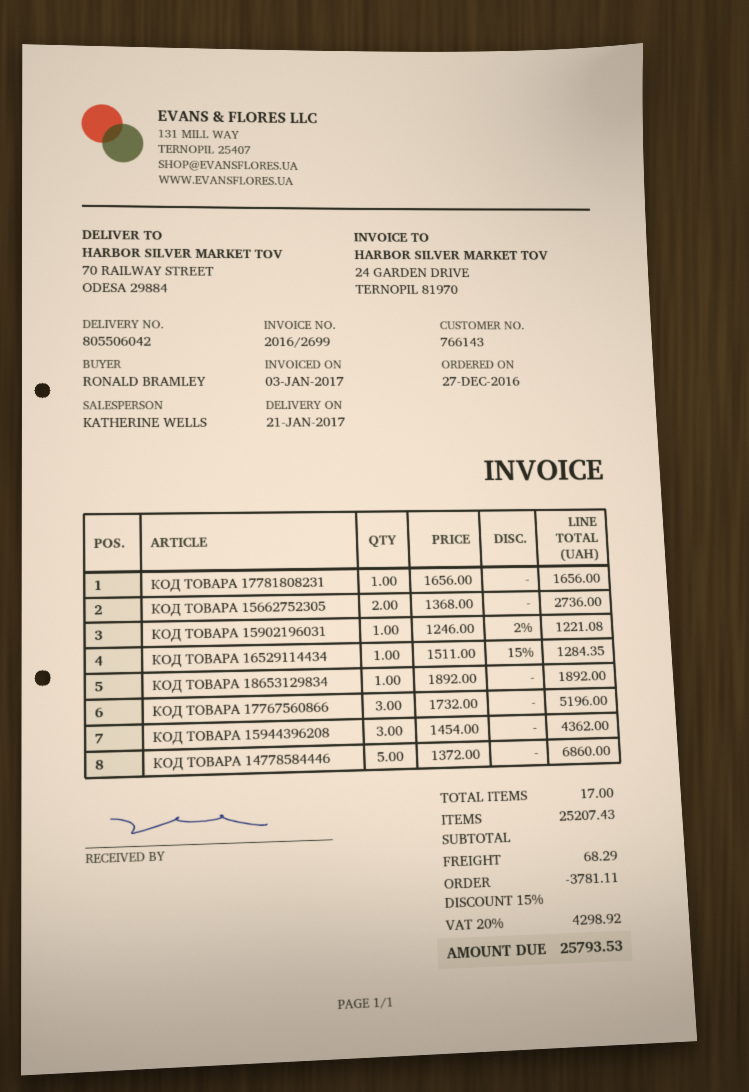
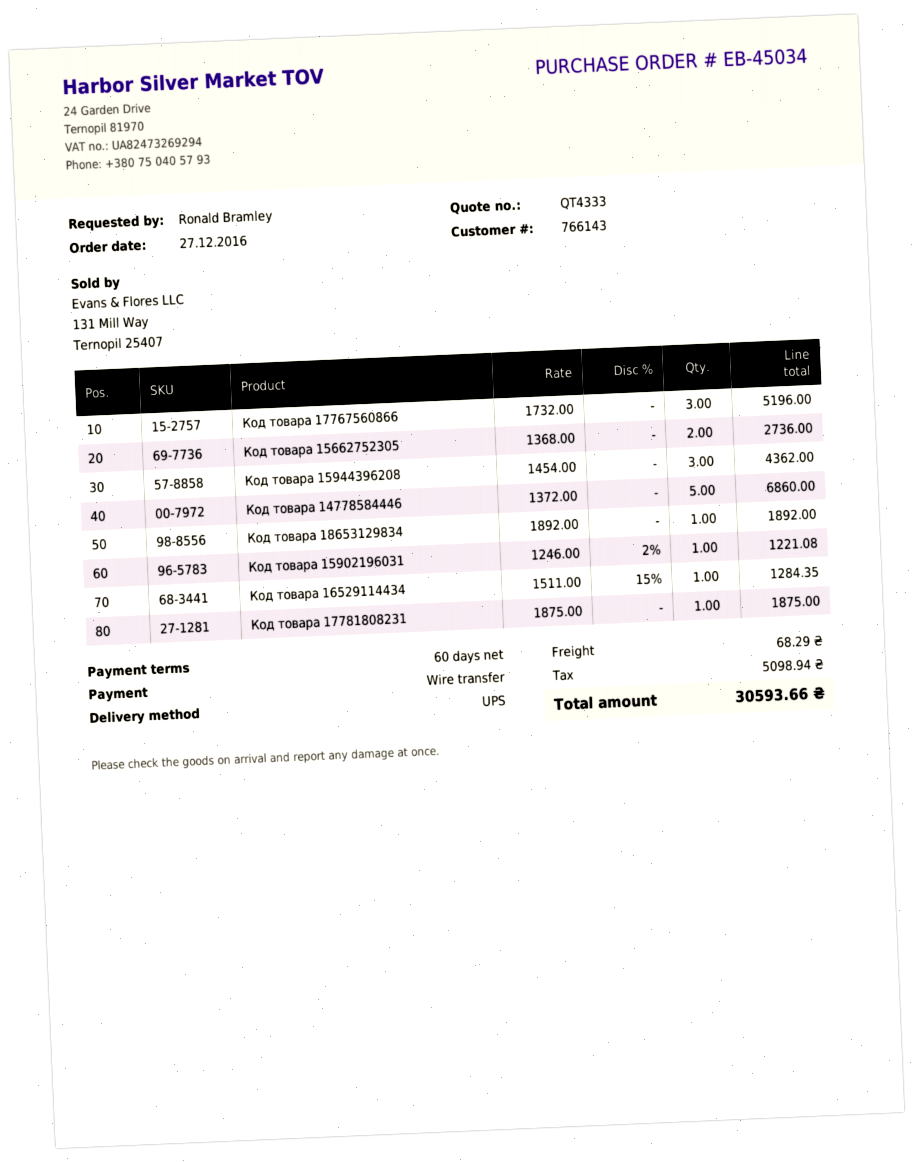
КОД ТОВАРА 17781808231: 1 x 1656.00 = 1656.00 -> 1 x 1875.00 = 1875.00
discount: 15% = 3781.11 -> none
tax: 4298.92 -> 5098.94
total: 25793.53 -> 30593.66

